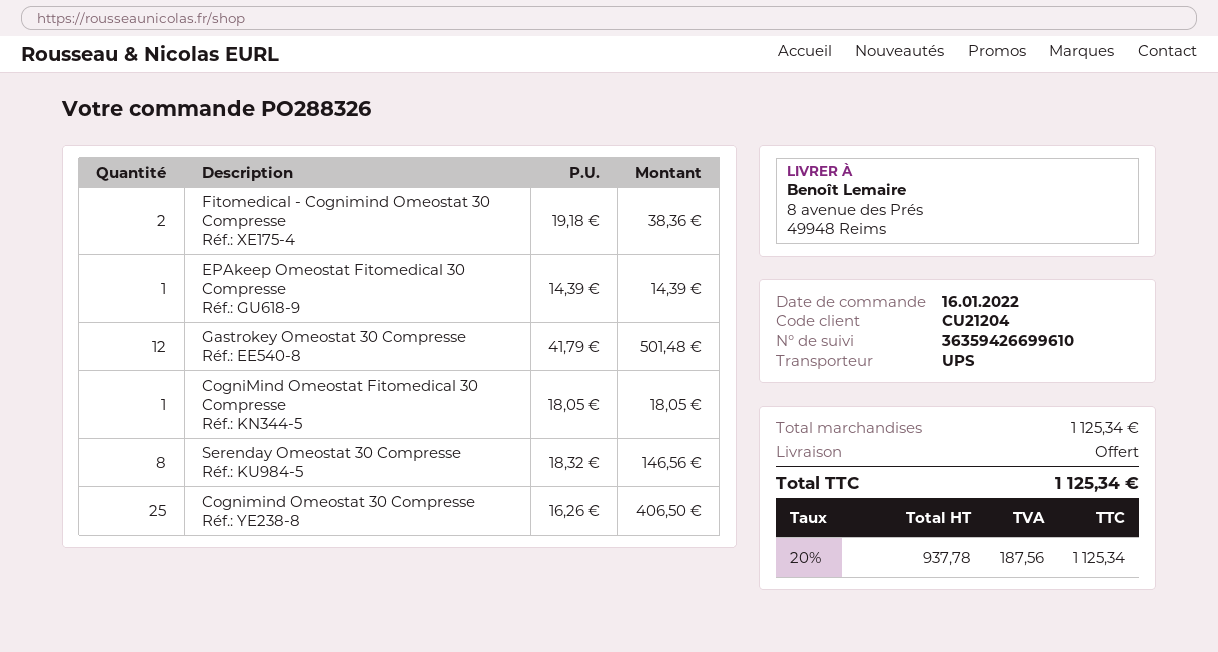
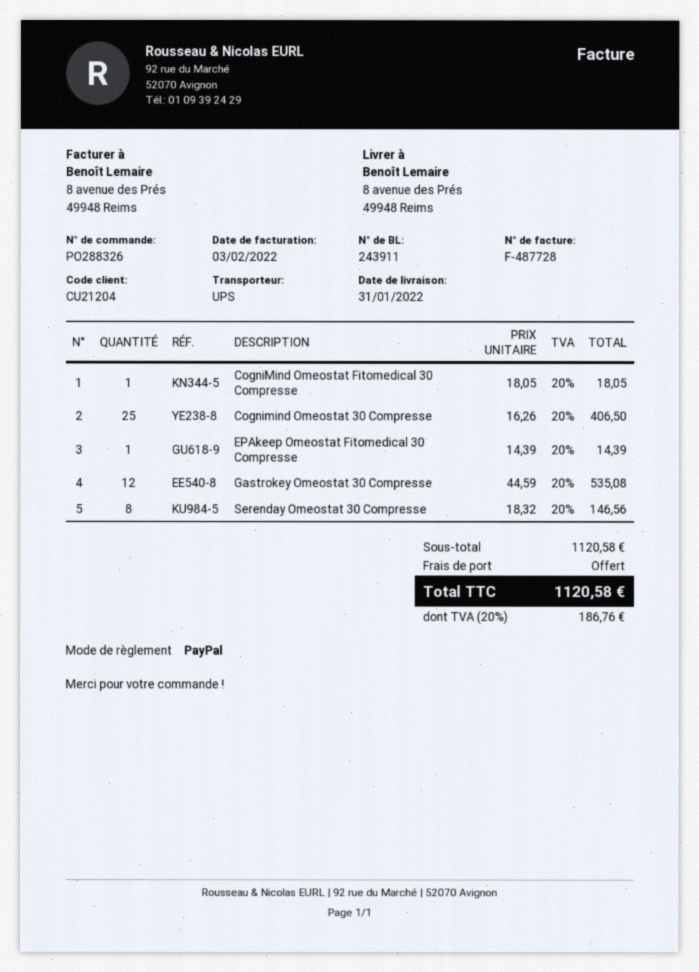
Fitomedical - Cognimind Omeostat 30 Compresse: 2 x 19.18 = 38.36 -> none
Gastrokey Omeostat 30 Compresse: 12 x 41.79 = 501.48 -> 12 x 44.59 = 535.08
subtotal: 1125.34 -> 1120.58
tax: 20% = 187.56 -> 20% = 186.76
total: 1125.34 -> 1120.58

